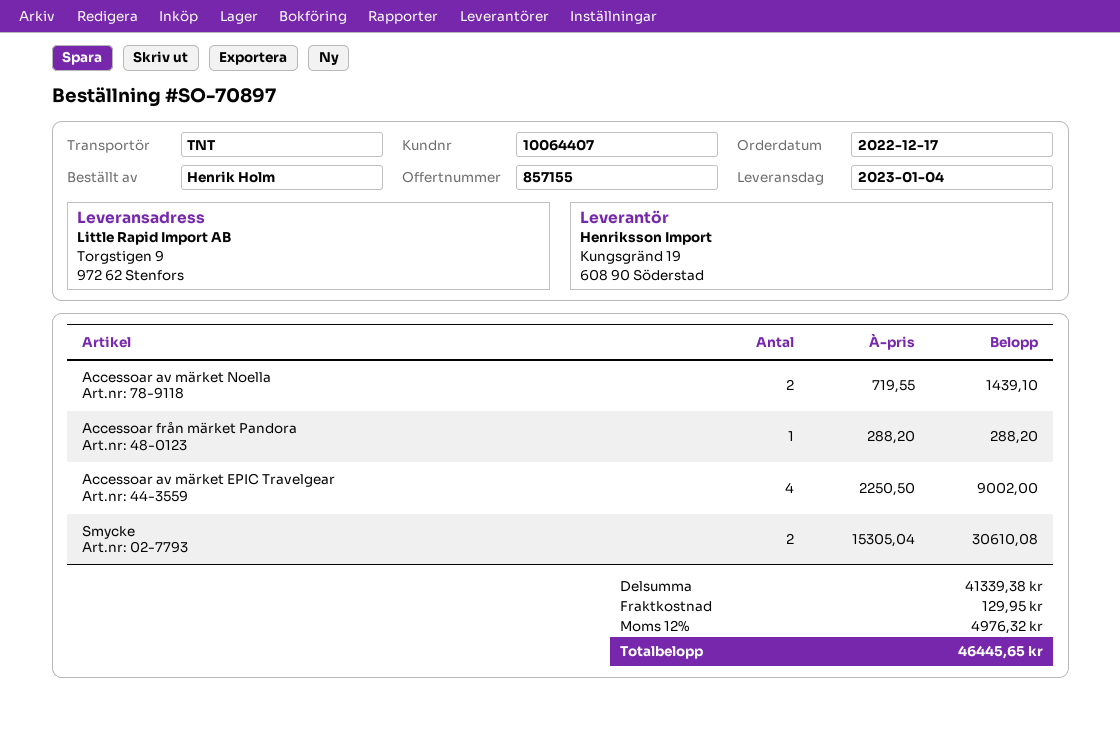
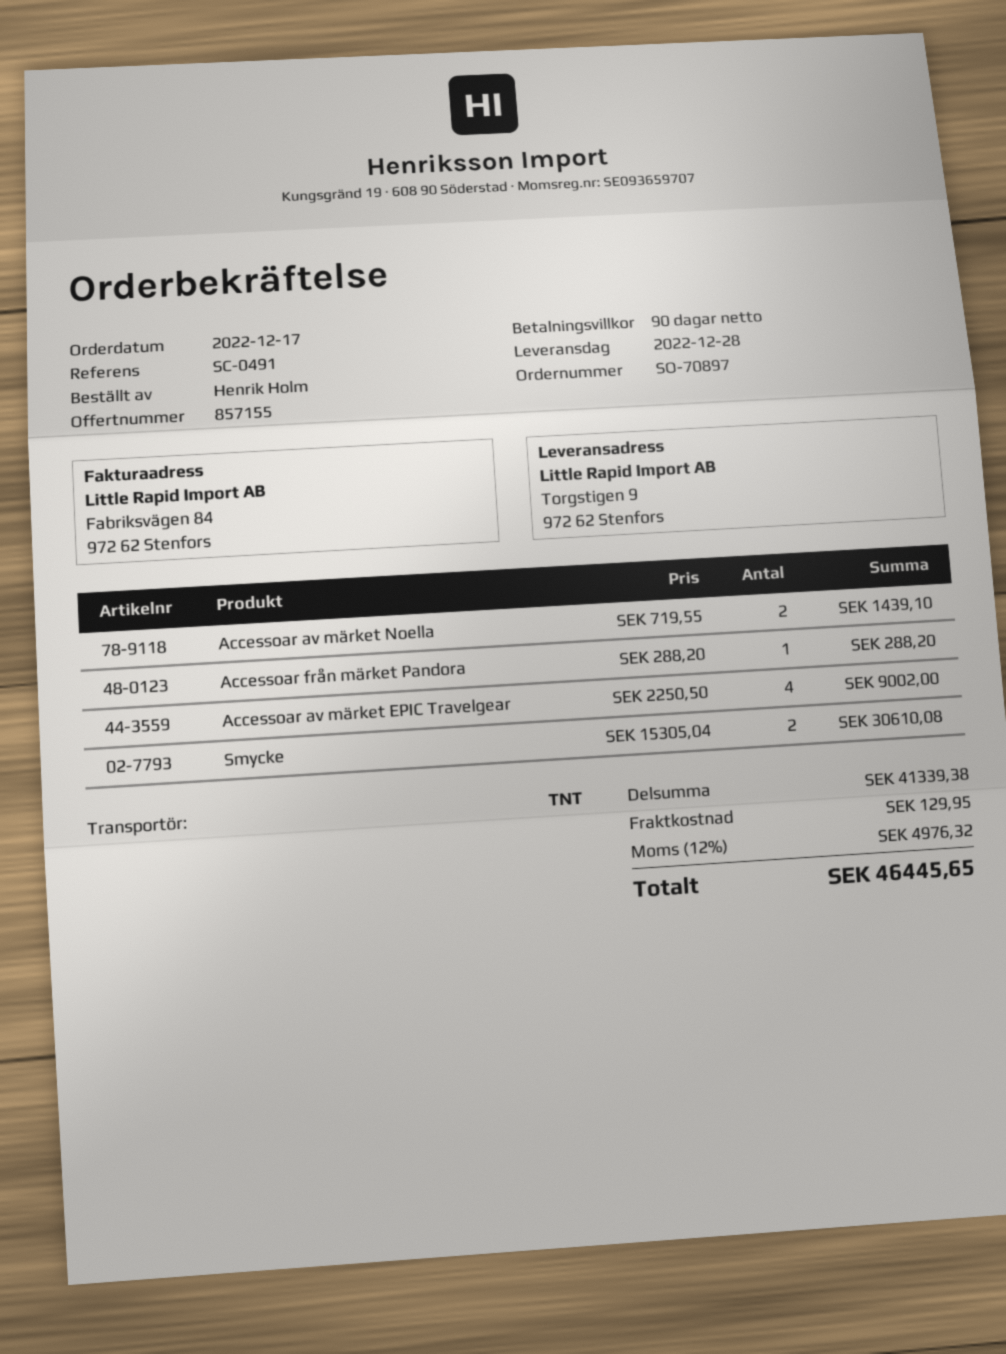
delivery date: 2023-01-04 -> 2022-12-28

